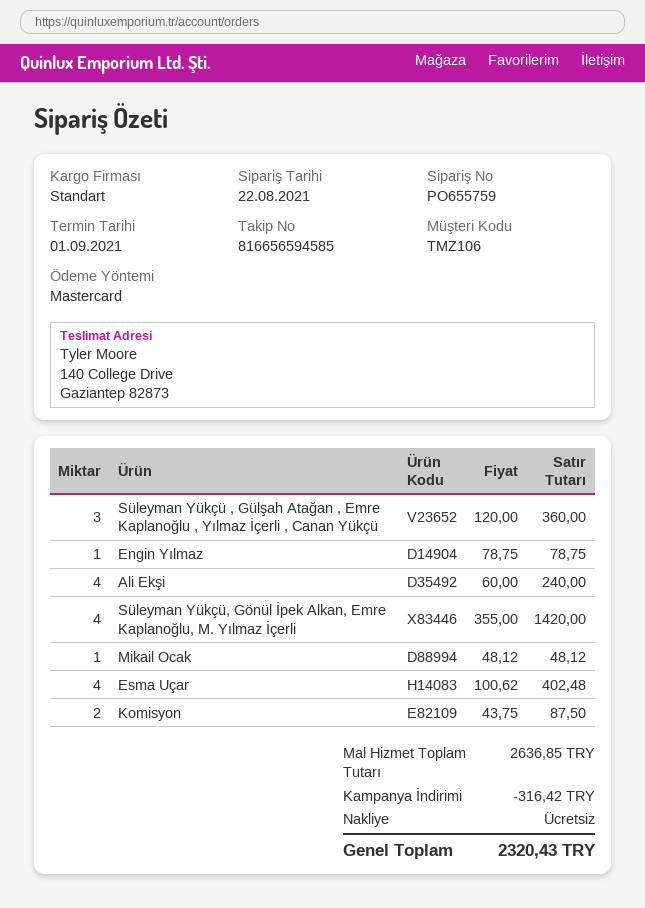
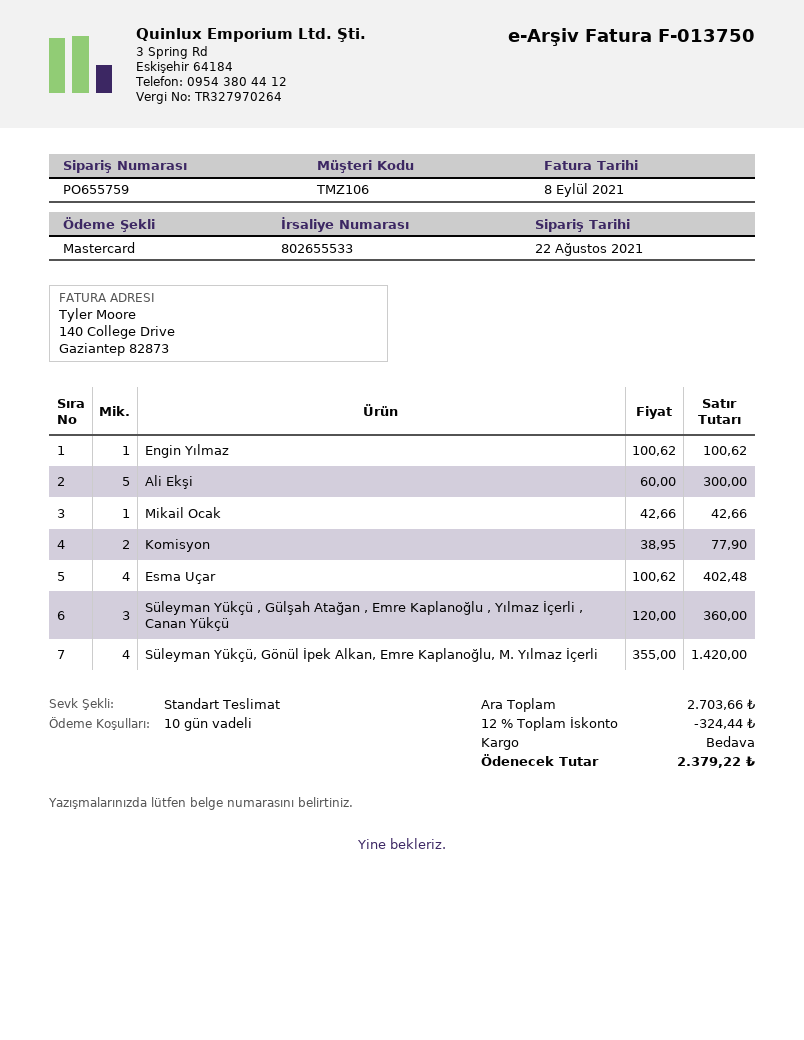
Engin Yılmaz: 1 x 78.75 = 78.75 -> 1 x 100.62 = 100.62
Ali Ekşi: 4 x 60.00 = 240.00 -> 5 x 60.00 = 300.00
Mikail Ocak: 1 x 48.12 = 48.12 -> 1 x 42.66 = 42.66
Komisyon: 2 x 43.75 = 87.50 -> 2 x 38.95 = 77.90
subtotal: 2636.85 -> 2703.66
discount: 316.42 -> 324.44
total: 2320.43 -> 2379.22

